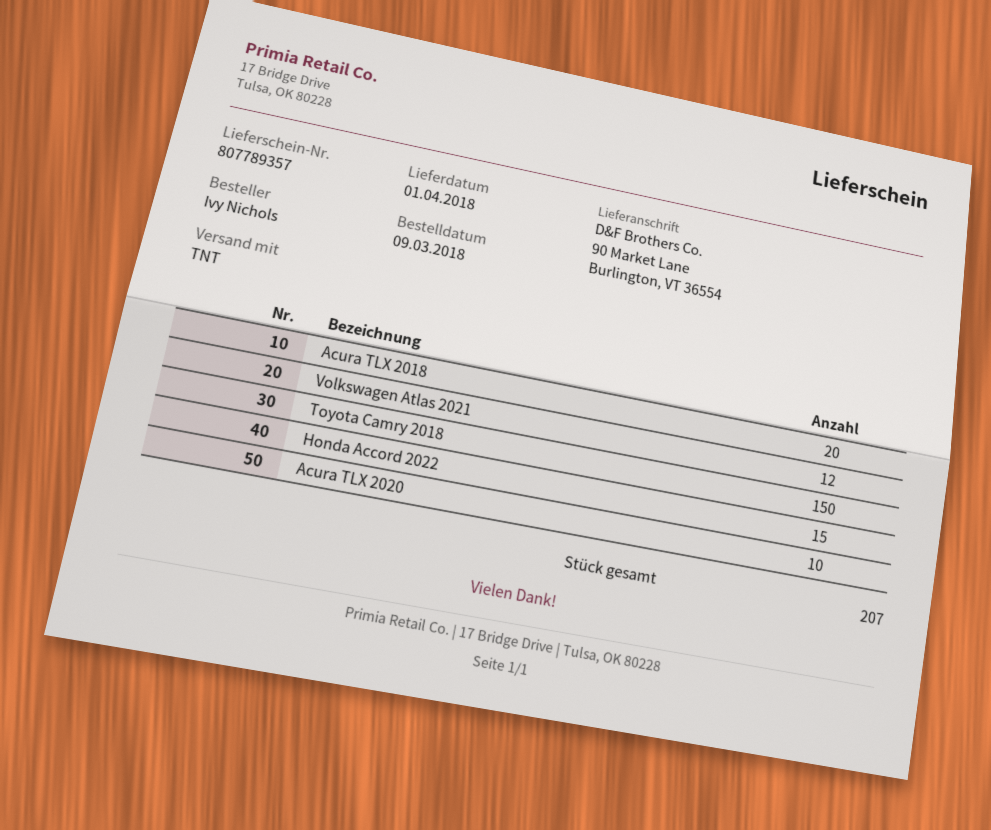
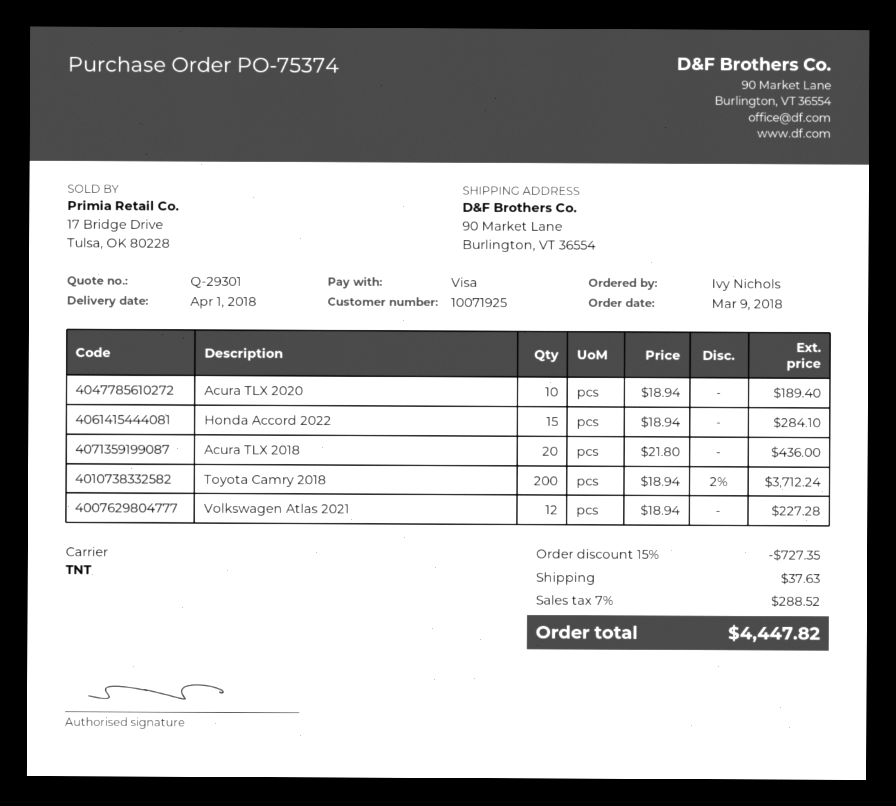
Toyota Camry 2018: 150 -> 200

